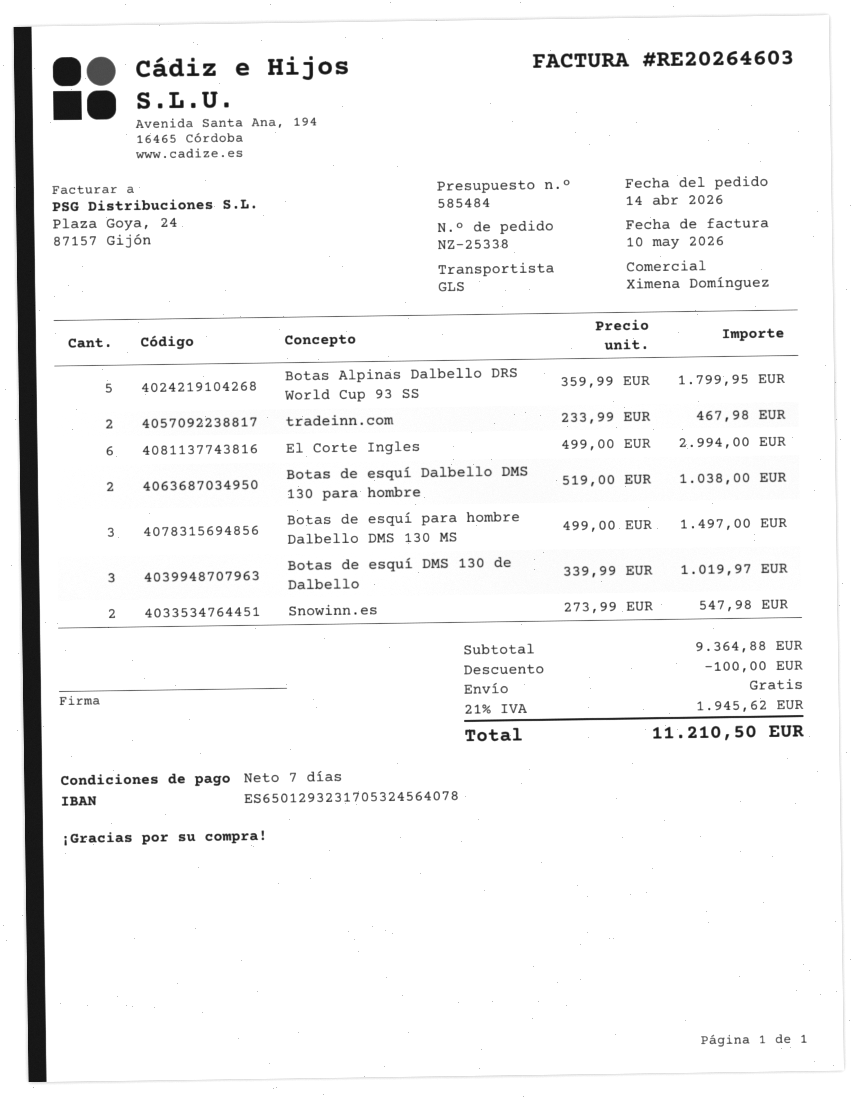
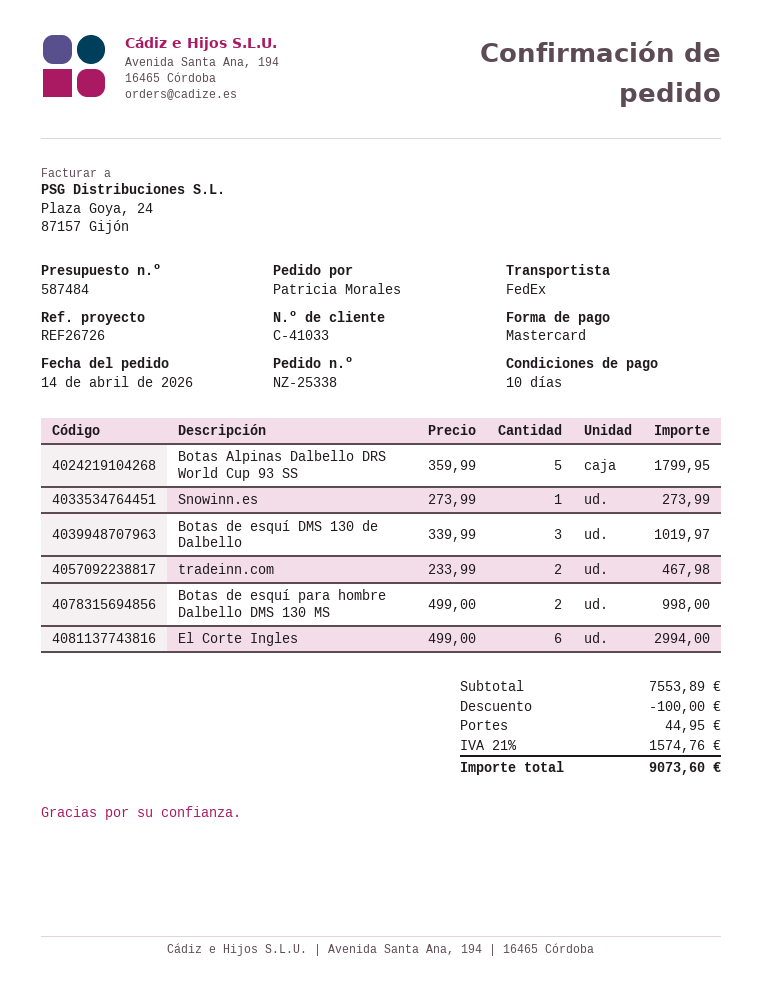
quote number: 585484 -> 587484
payment terms: 7 days -> 10 days
shipping method: GLS -> FedEx
Botas de esquí Dalbello DMS 130 para hombre: 2 x 519.00 = 1038.00 -> none
Botas de esquí para hombre Dalbello DMS 130 MS: 3 x 499.00 = 1497.00 -> 2 x 499.00 = 998.00
Snowinn.es: 2 x 273.99 = 547.98 -> 1 x 273.99 = 273.99
subtotal: 9364.88 -> 7553.89
shipping: 0.00 -> 44.95
tax: 21% = 1945.62 -> 21% = 1574.76
total: 11210.50 -> 9073.60

